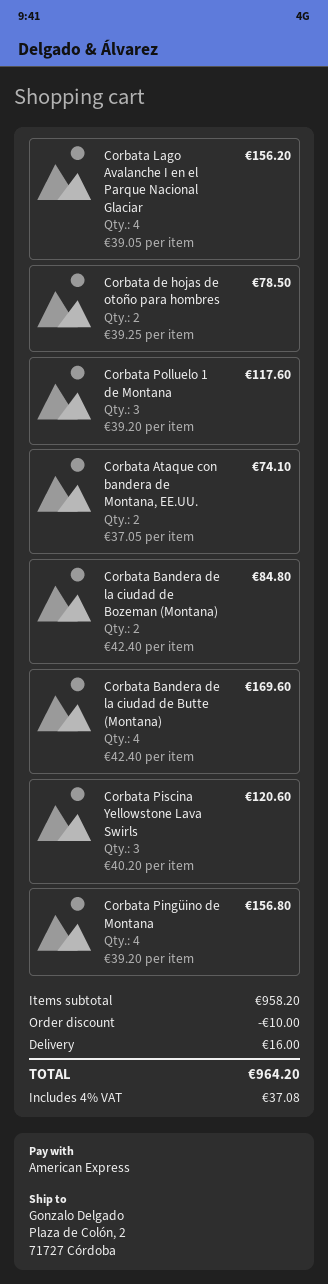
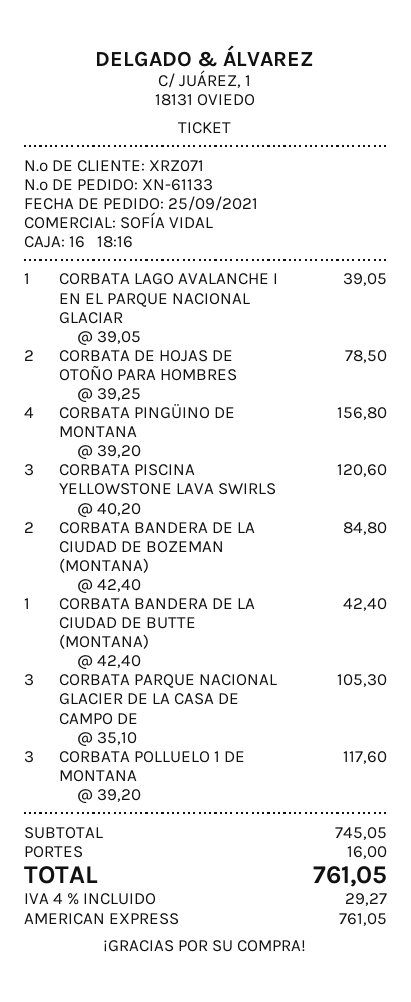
Corbata Lago Avalanche I en el Parque Nacional Glaciar: 4 x 39.05 = 156.20 -> 1 x 39.05 = 39.05
Corbata Ataque con bandera de Montana, EE.UU.: 2 x 37.05 = 74.10 -> none
Corbata Bandera de la ciudad de Butte (Montana): 4 x 42.40 = 169.60 -> 1 x 42.40 = 42.40
CORBATA PARQUE NACIONAL GLACIER DE LA CASA DE CAMPO DE: none -> 3 x 35.10 = 105.30
subtotal: 958.20 -> 745.05
discount: 10.00 -> none
tax: 4% = 37.08 -> 4% = 29.27
total: 964.20 -> 761.05

